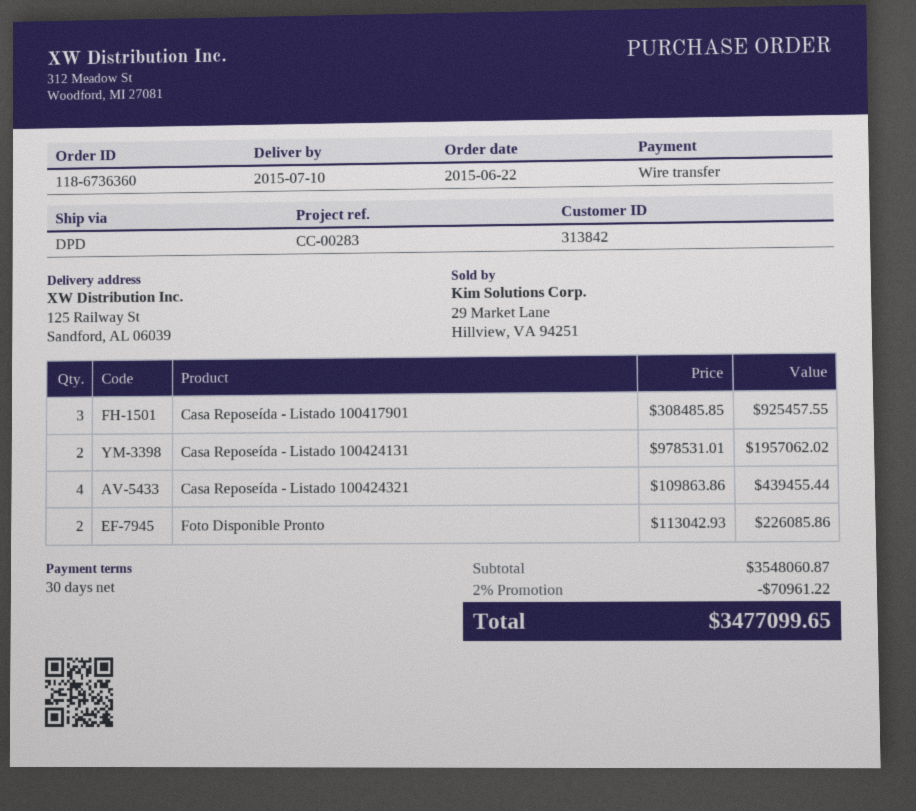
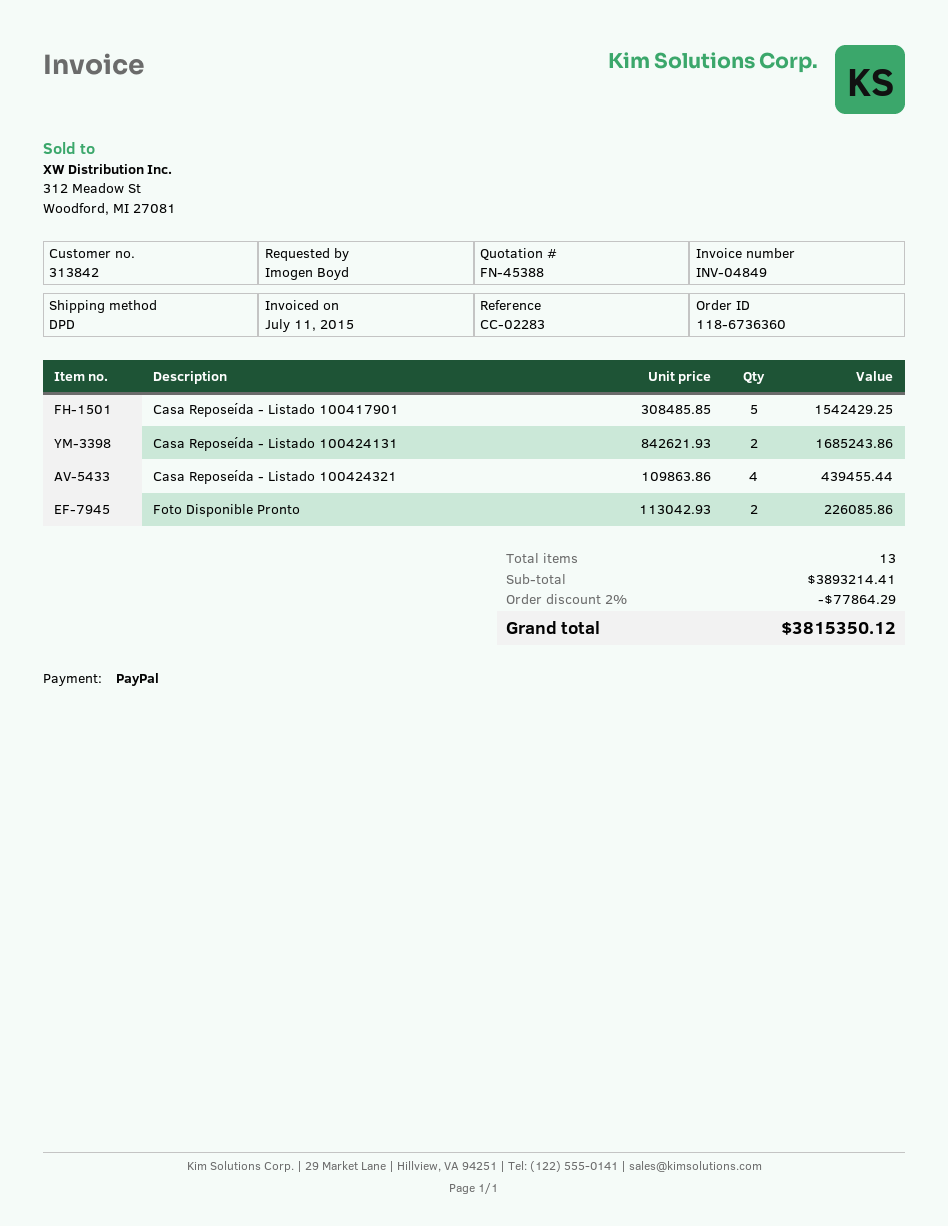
reference: CC-00283 -> CC-02283
payment method: bank transfer -> PayPal
Casa Reposeída - Listado 100417901: 3 x 308485.85 = 925457.55 -> 5 x 308485.85 = 1542429.25
Casa Reposeída - Listado 100424131: 2 x 978531.01 = 1957062.02 -> 2 x 842621.93 = 1685243.86
subtotal: 3548060.87 -> 3893214.41
discount: 2% = 70961.22 -> 2% = 77864.29
total: 3477099.65 -> 3815350.12

